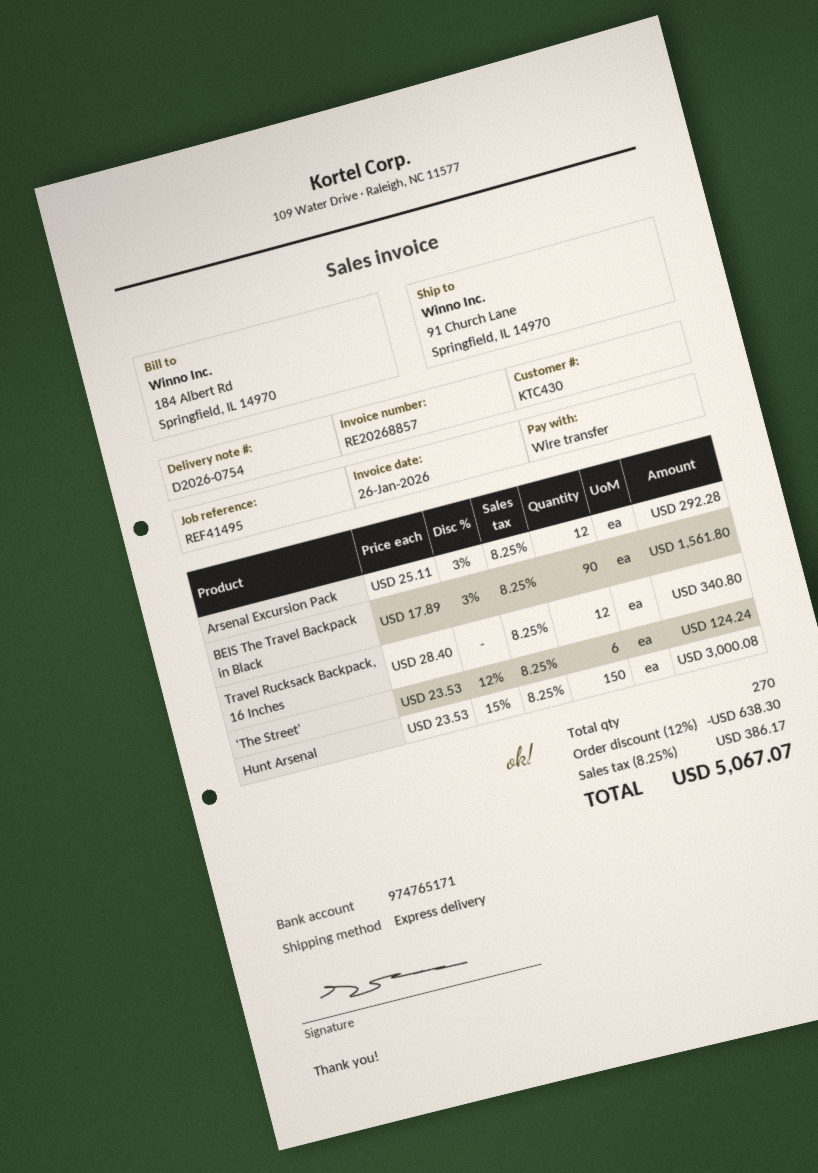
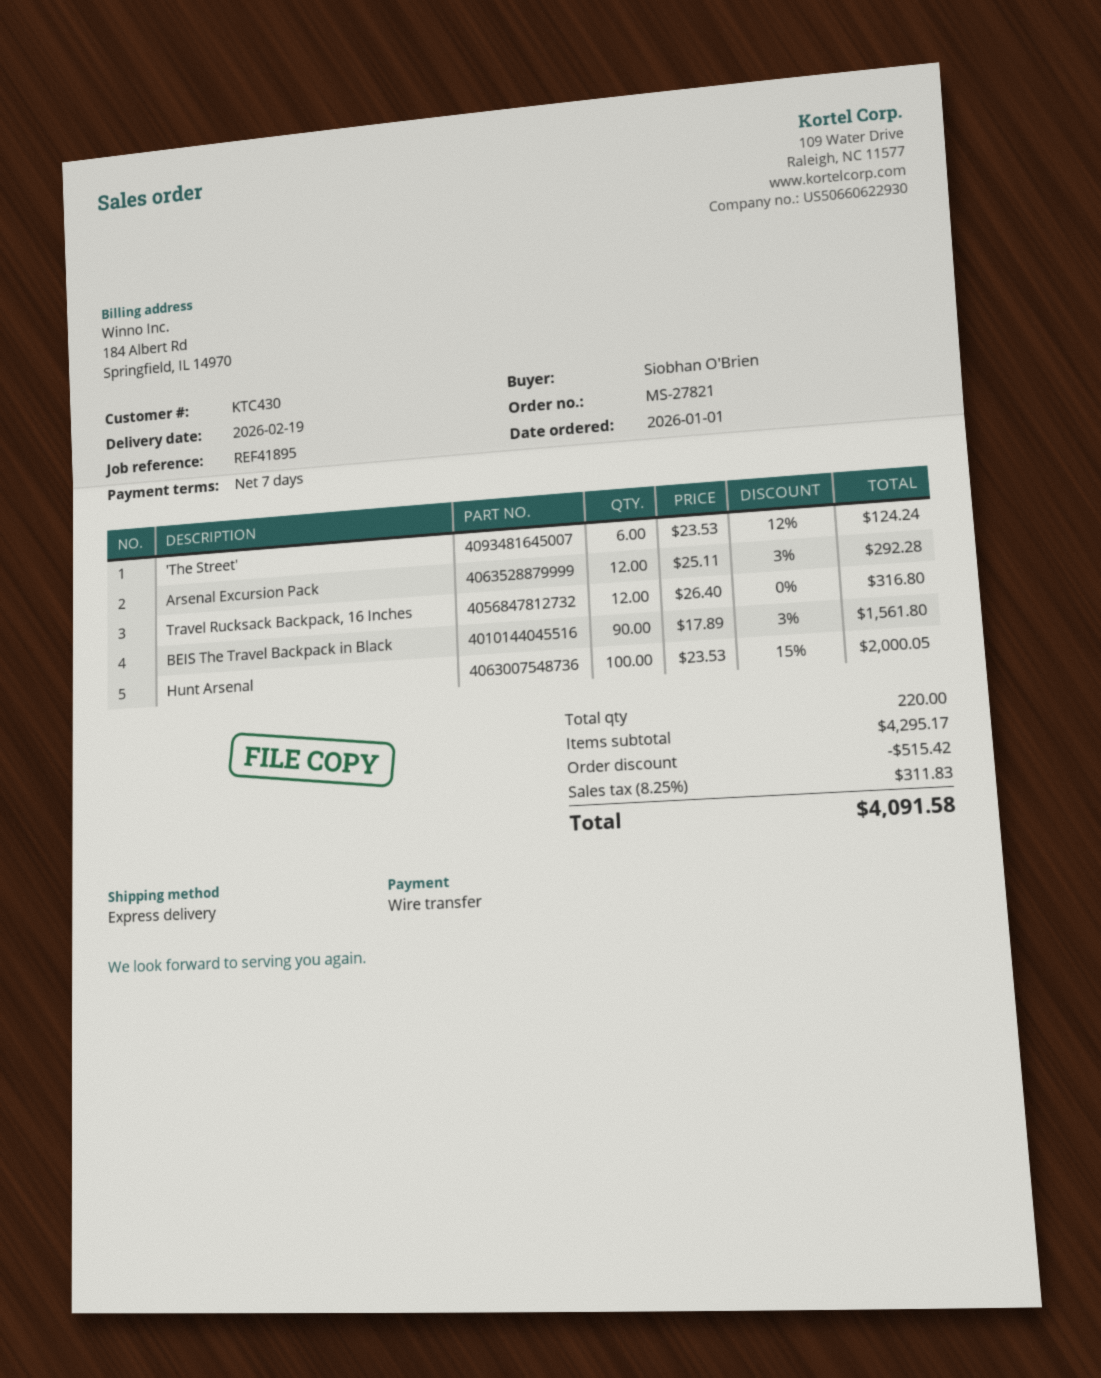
reference: REF41495 -> REF41895
Travel Rucksack Backpack, 16 Inches: 12 x 28.40 = 340.80 -> 12 x 26.40 = 316.80
Hunt Arsenal: 150 x 23.53 - 15% = 3000.08 -> 100 x 23.53 - 15% = 2000.05
total quantity: 270 -> 220
discount: 638.30 -> 515.42
tax: 8.25% = 386.17 -> 8.25% = 311.83
total: 5067.07 -> 4091.58

